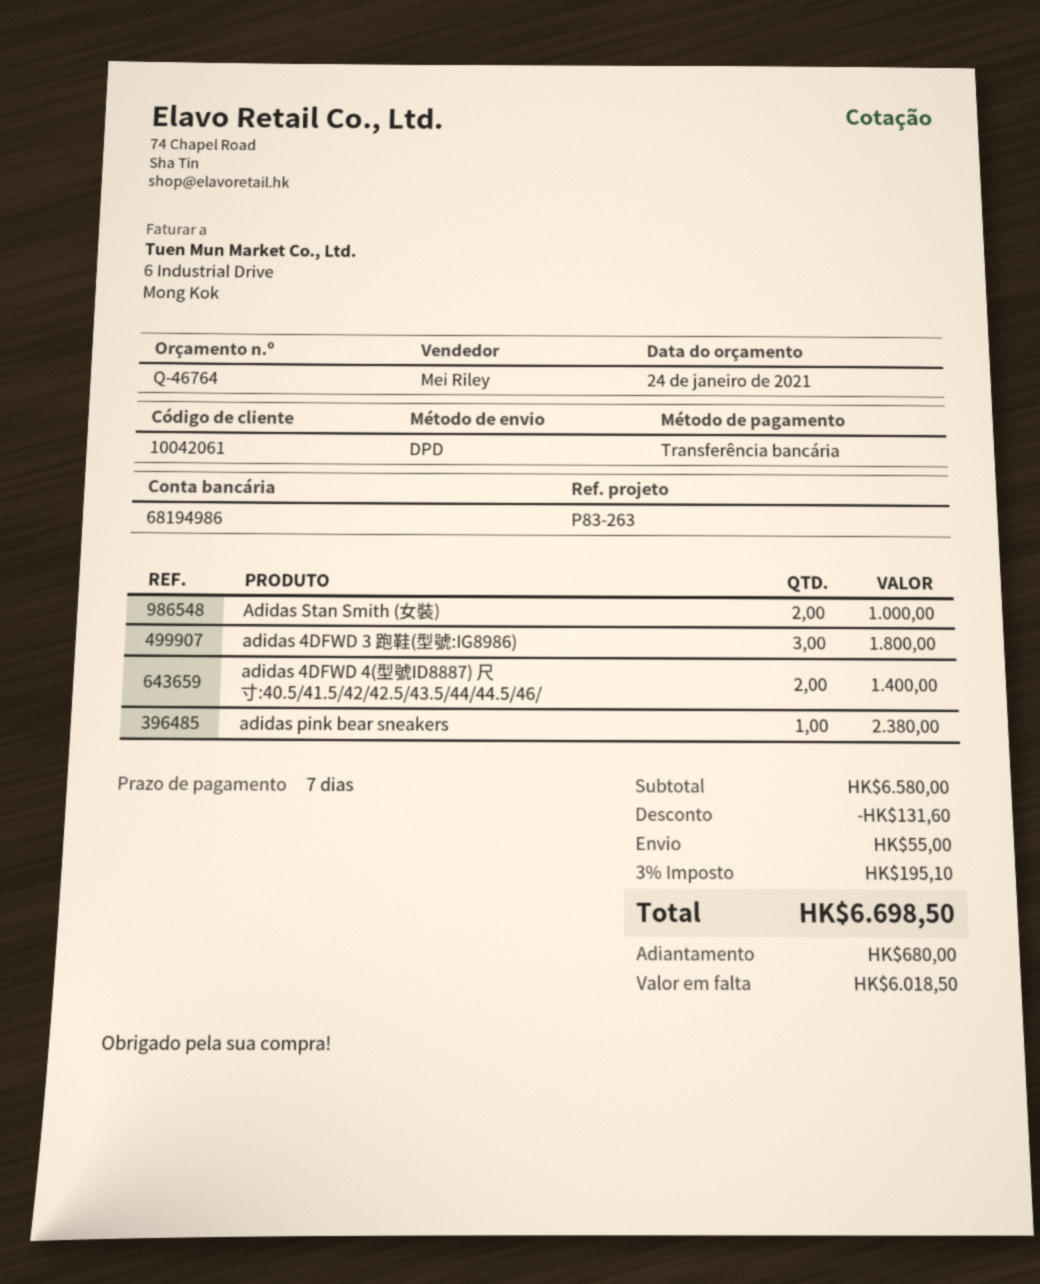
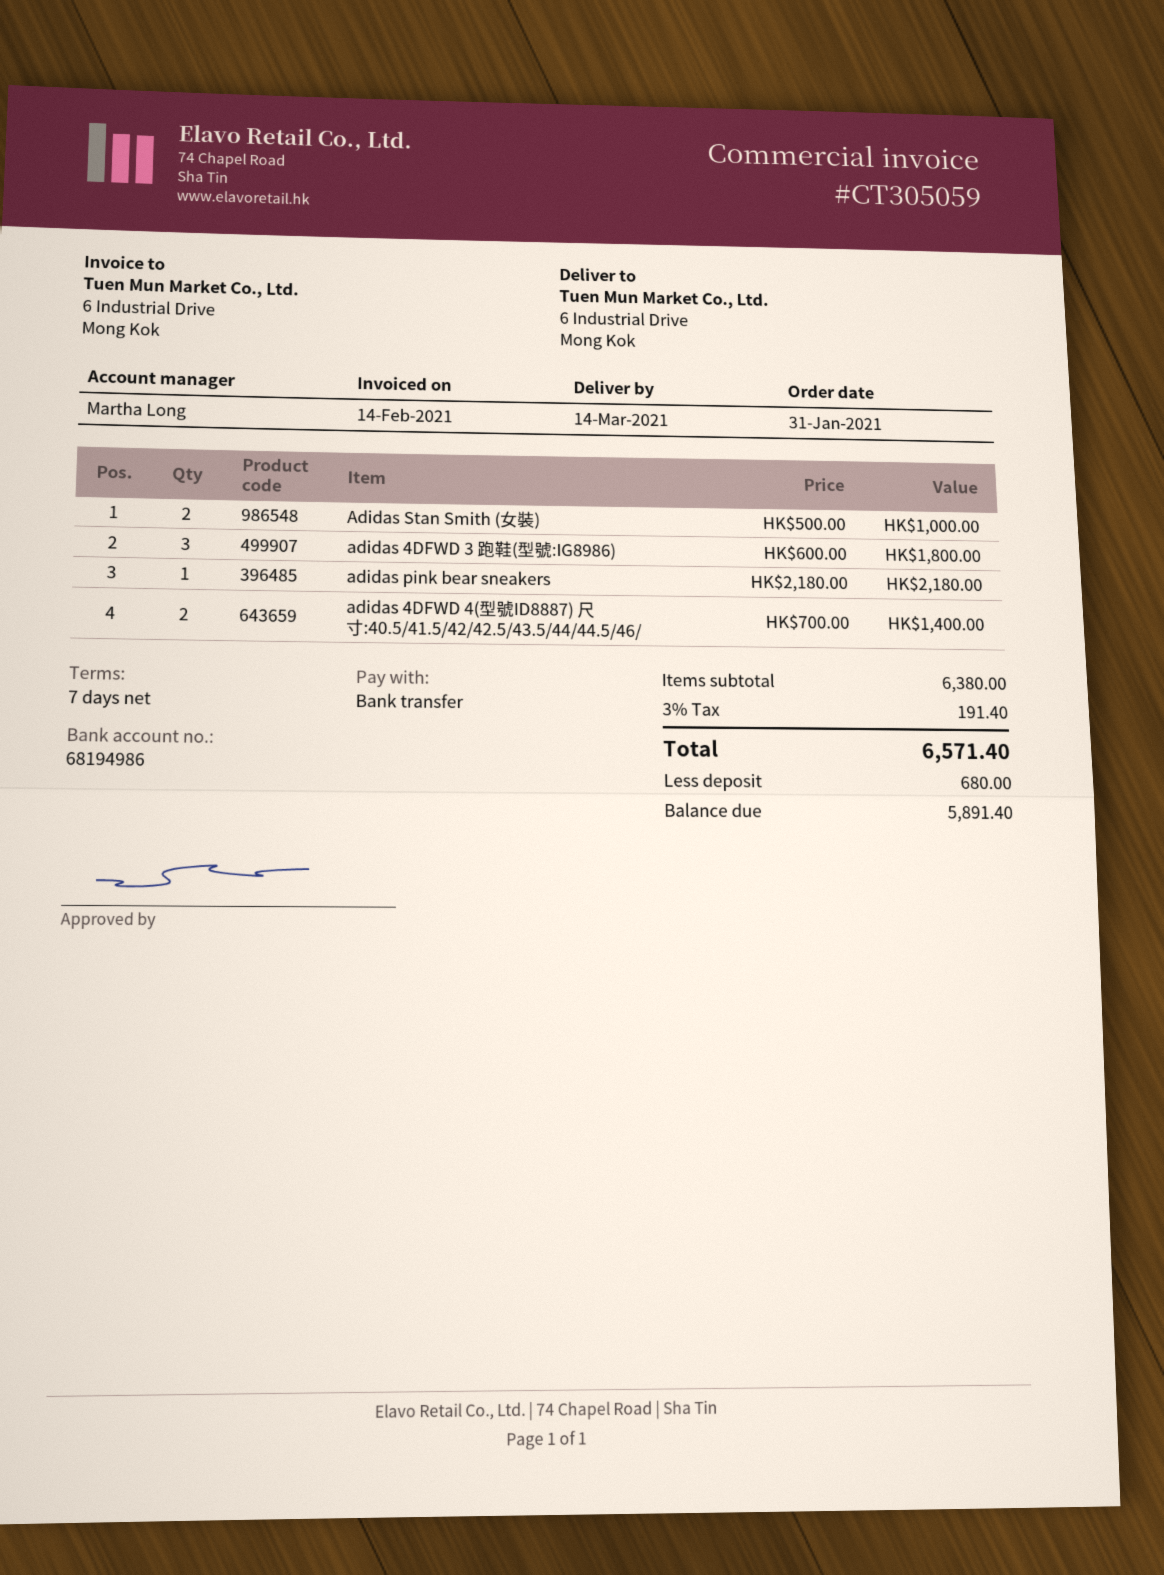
sales rep: Mei Riley -> Martha Long
adidas pink bear sneakers: 1 for 2380.00 -> 1 for 2180.00
subtotal: 6580.00 -> 6380.00
discount: 131.60 -> none
shipping: 55.00 -> none
tax: 3% = 195.10 -> 3% = 191.40
total: 6698.50 -> 6571.40
balance: 6018.50 -> 5891.40

